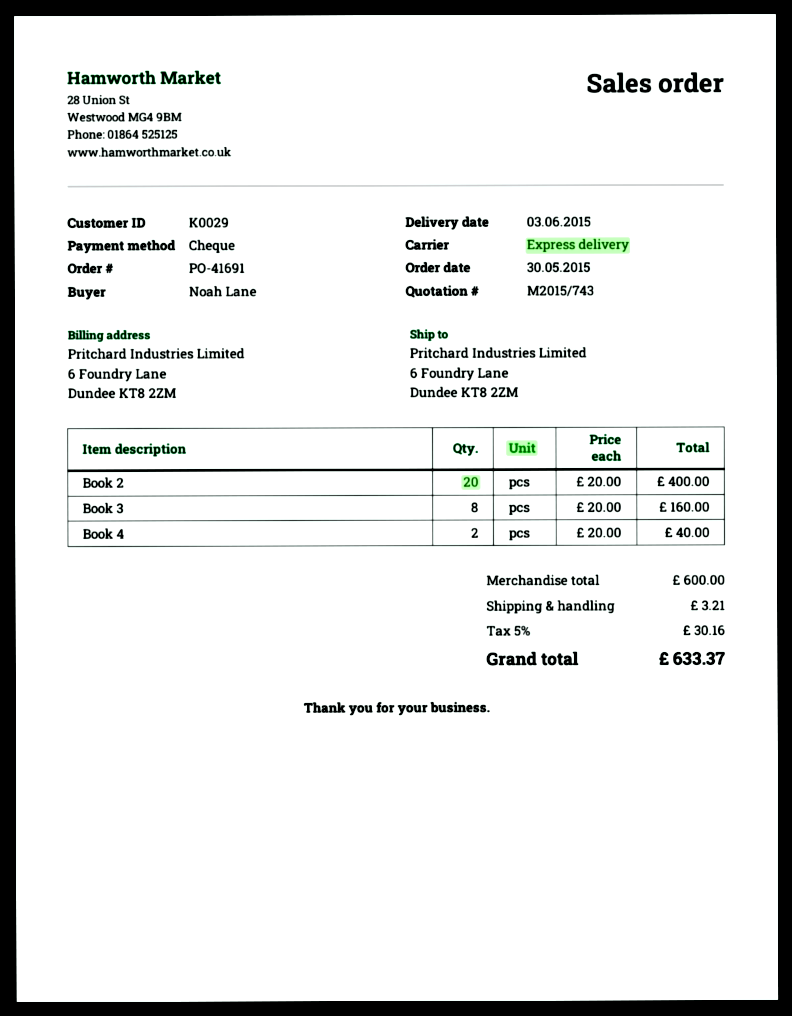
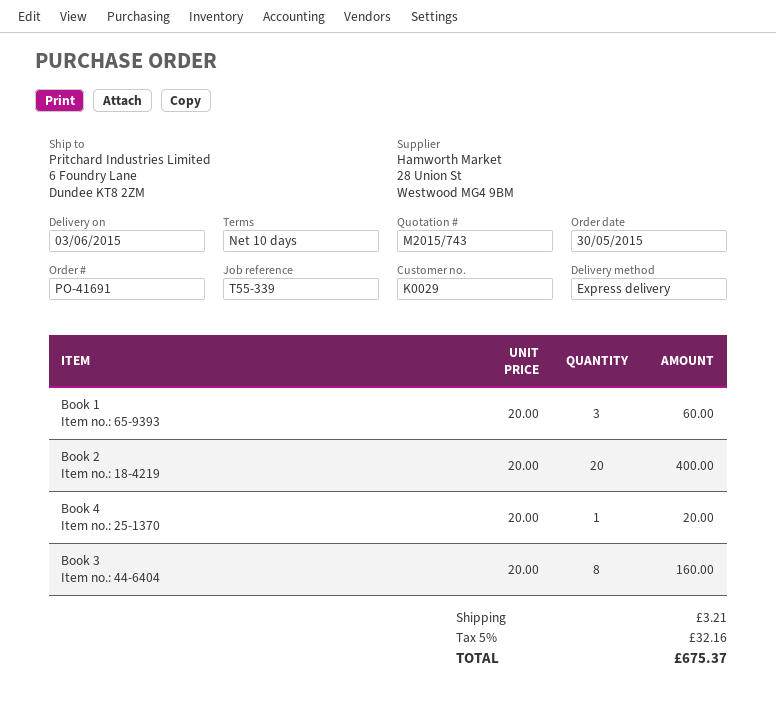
Book 4: 2 x 20.00 = 40.00 -> 1 x 20.00 = 20.00
Book 1: none -> 3 x 20.00 = 60.00
tax: 5% = 30.16 -> 5% = 32.16
total: 633.37 -> 675.37

